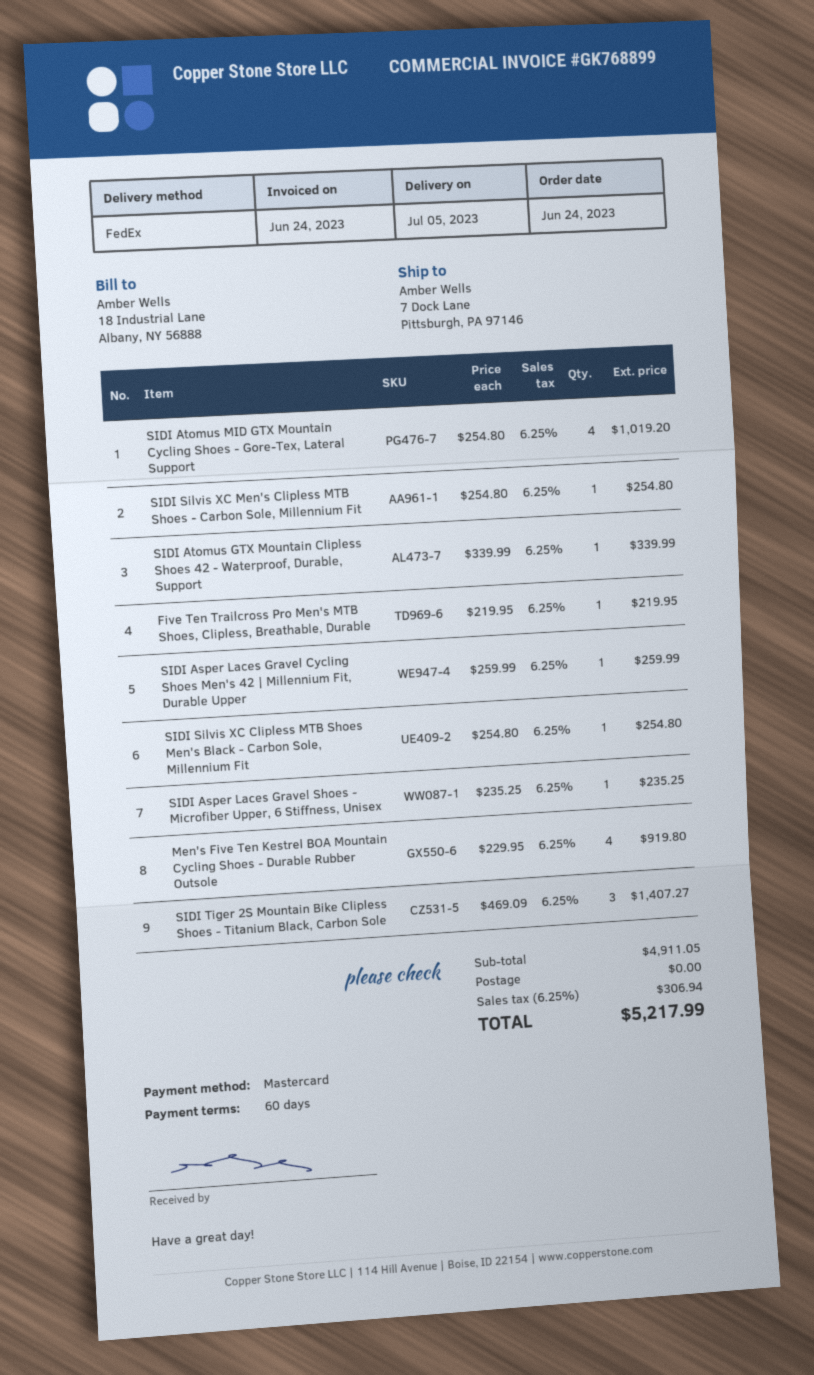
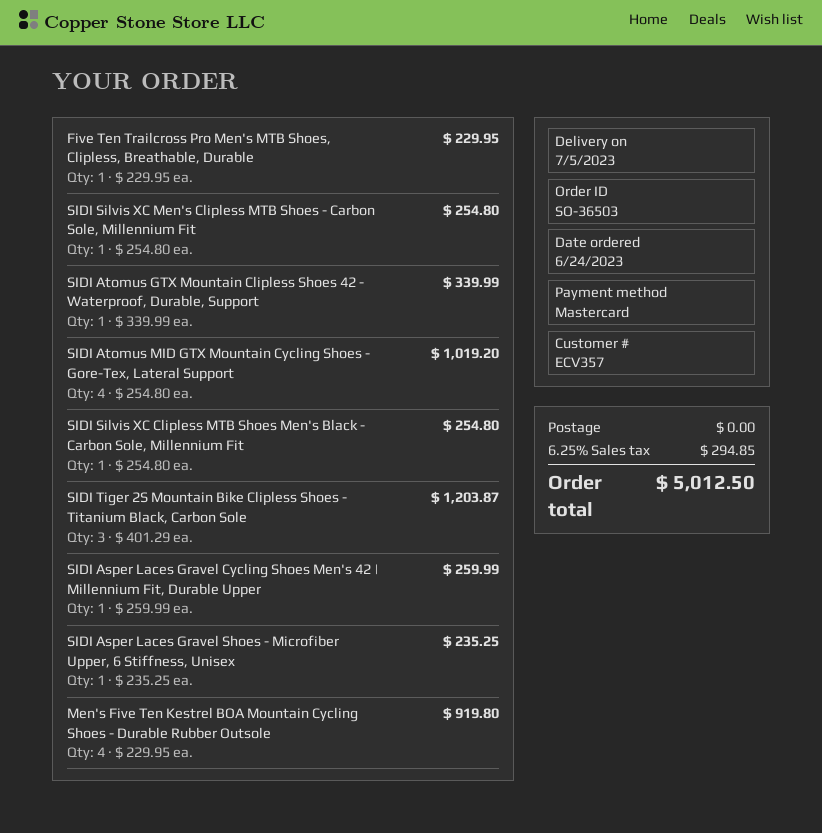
Five Ten Trailcross Pro Men's MTB Shoes, Clipless, Breathable, Durable: 1 x 219.95 = 219.95 -> 1 x 229.95 = 229.95
SIDI Tiger 2S Mountain Bike Clipless Shoes - Titanium Black, Carbon Sole: 3 x 469.09 = 1407.27 -> 3 x 401.29 = 1203.87
tax: 6.25% = 306.94 -> 6.25% = 294.85
total: 5217.99 -> 5012.50

